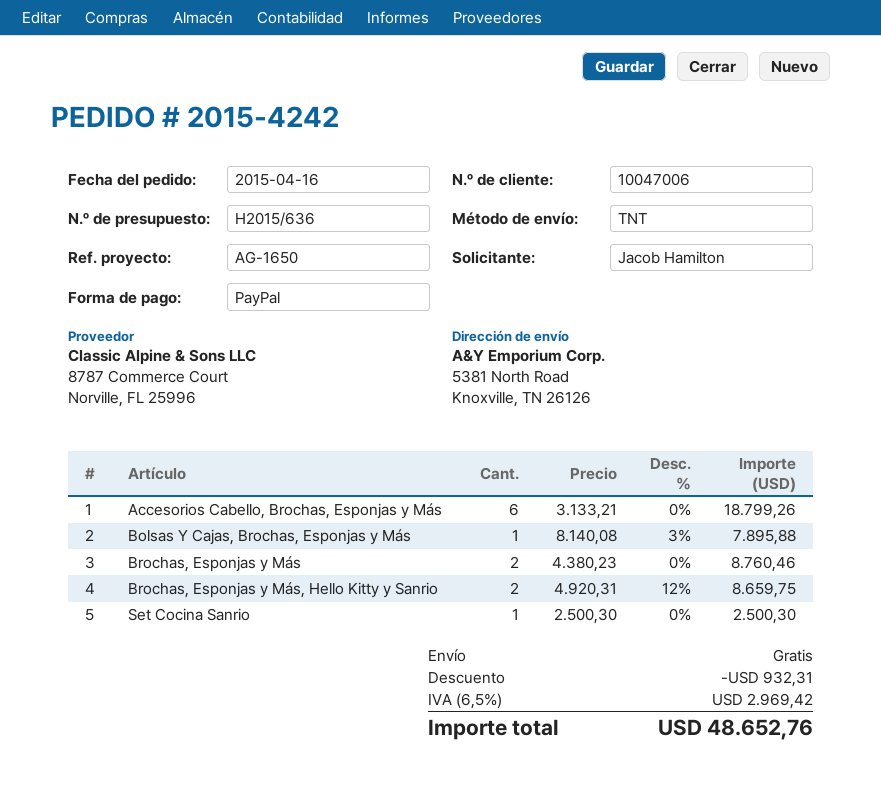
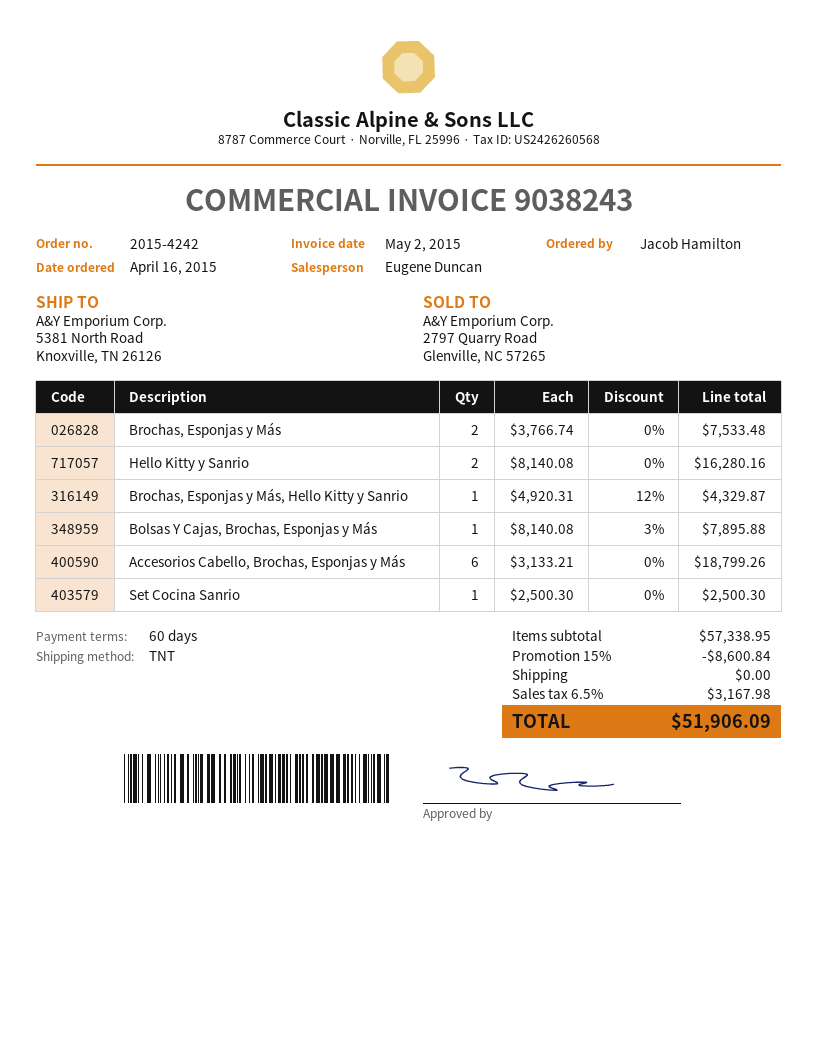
Brochas, Esponjas y Más: 2 x 4380.23 = 8760.46 -> 2 x 3766.74 = 7533.48
Brochas, Esponjas y Más, Hello Kitty y Sanrio: 2 x 4920.31 - 12% = 8659.75 -> 1 x 4920.31 - 12% = 4329.87
Hello Kitty y Sanrio: none -> 2 x 8140.08 = 16280.16
discount: 932.31 -> 8600.84
tax: 6.5% = 2969.42 -> 6.5% = 3167.98
total: 48652.76 -> 51906.09

